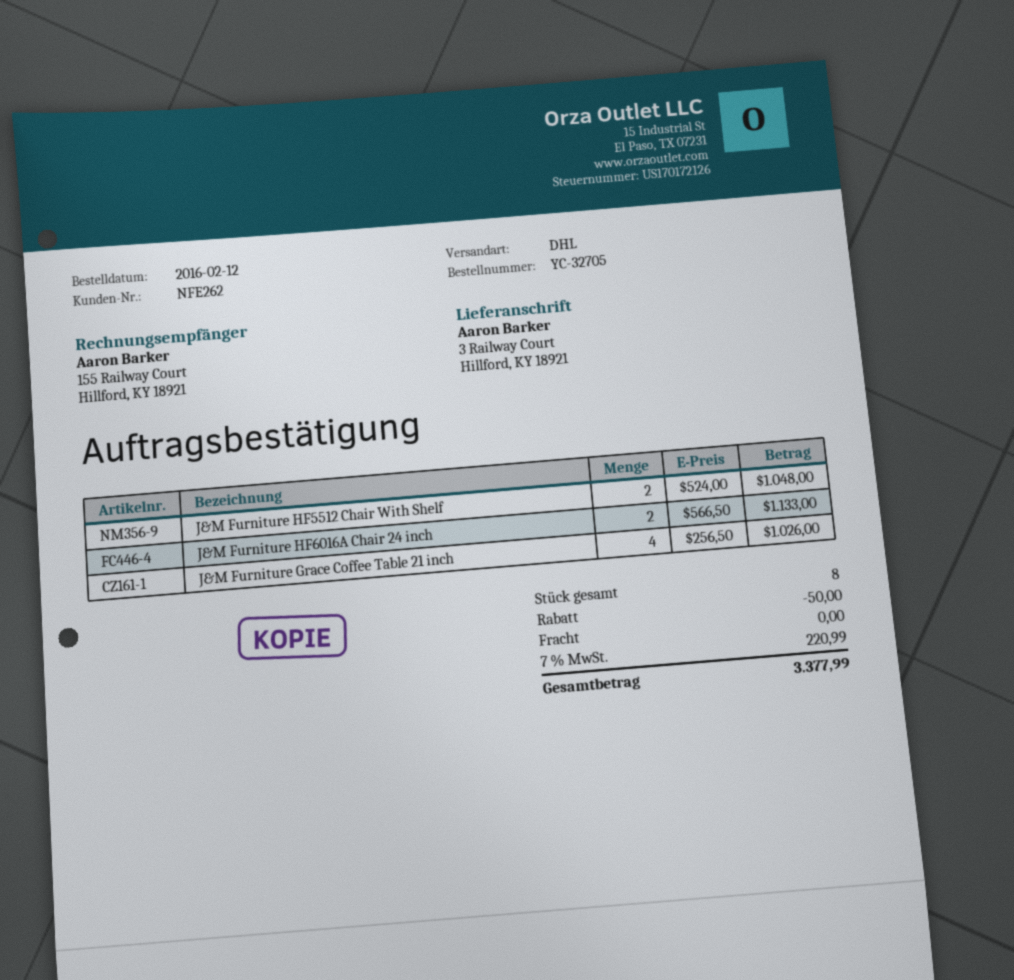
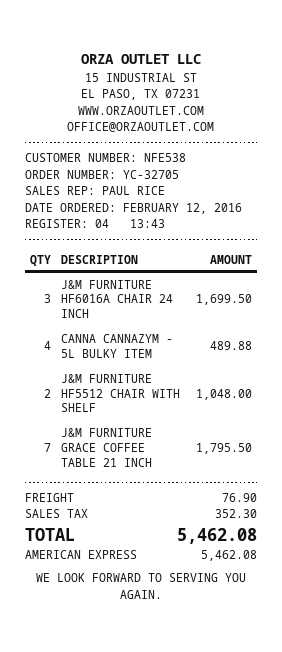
customer number: NFE262 -> NFE538
J&M Furniture HF6016A Chair 24 inch: 2 for 1133.00 -> 3 for 1699.50
J&M Furniture Grace Coffee Table 21 inch: 4 for 1026.00 -> 7 for 1795.50
CANNA CANNAZYM - 5L BULKY ITEM: none -> 4 for 489.88
discount: 50.00 -> none
shipping: 0.00 -> 76.90
tax: 220.99 -> 352.30
total: 3377.99 -> 5462.08

